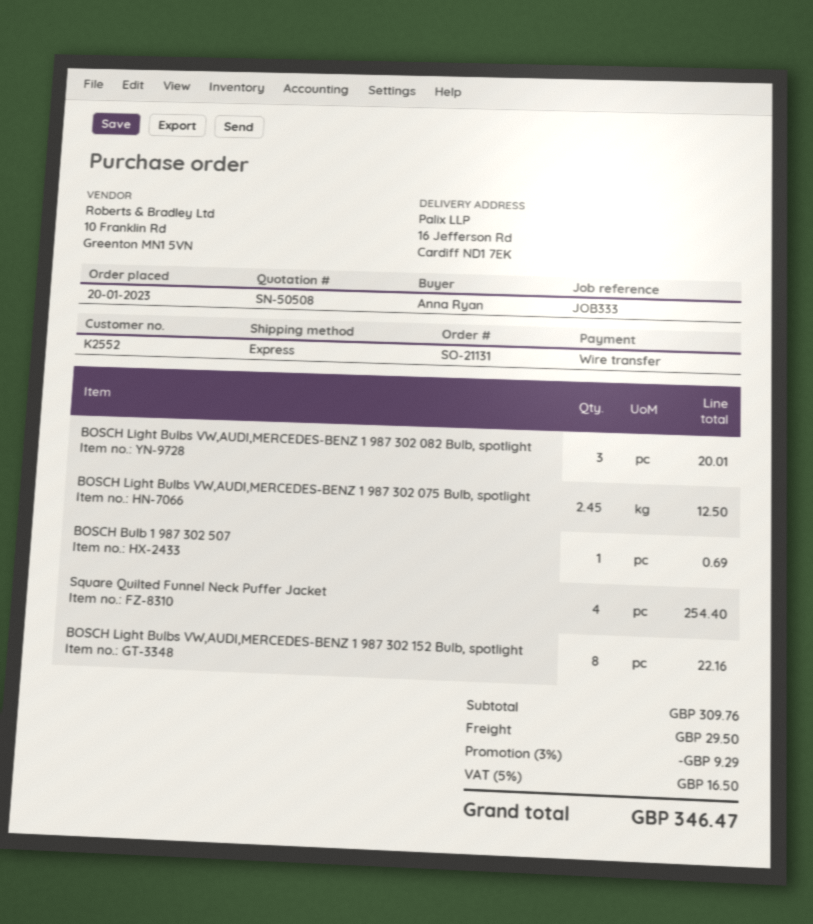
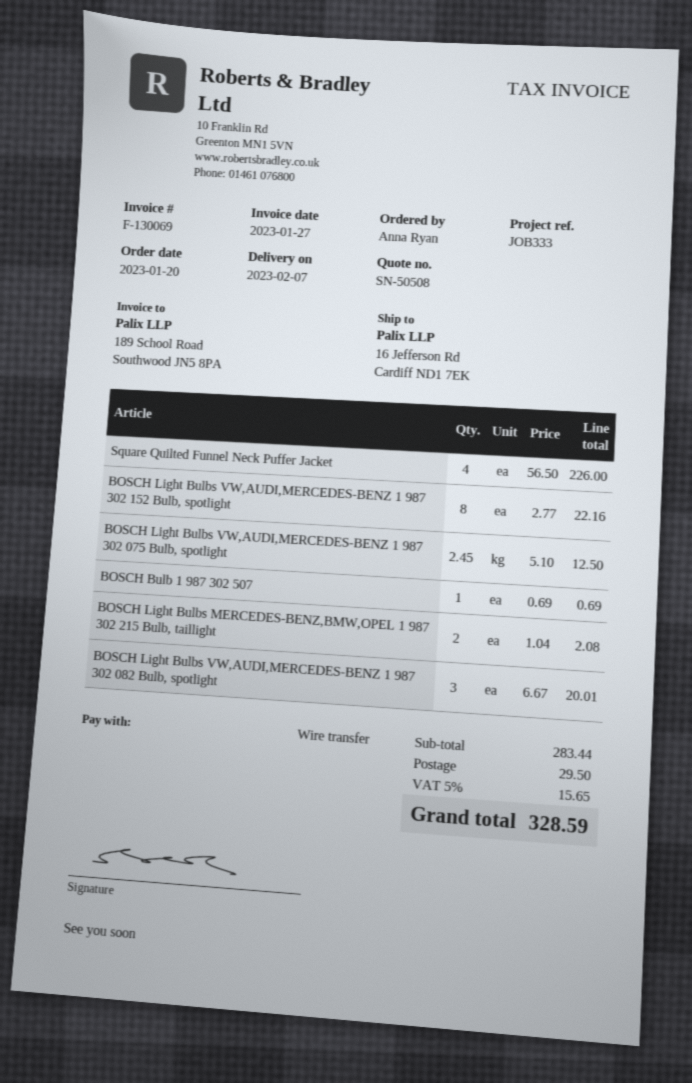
Square Quilted Funnel Neck Puffer Jacket: 4 for 254.40 -> 4 for 226.00
BOSCH Light Bulbs MERCEDES-BENZ,BMW,OPEL 1 987 302 215 Bulb, taillight: none -> 2 for 2.08
subtotal: 309.76 -> 283.44
discount: 3% = 9.29 -> none
tax: 5% = 16.50 -> 5% = 15.65
total: 346.47 -> 328.59

